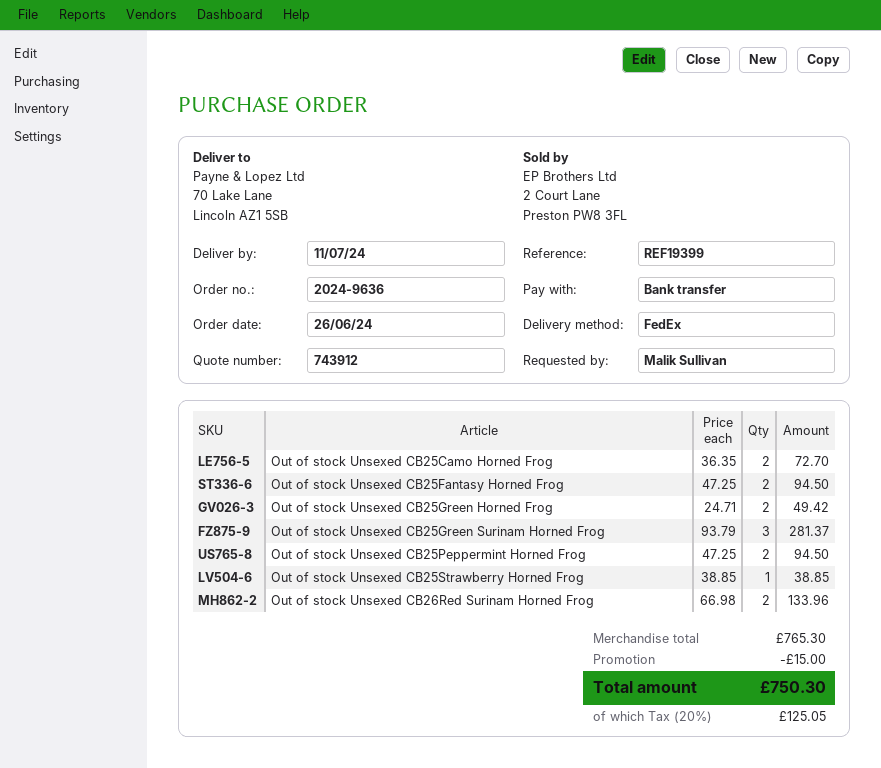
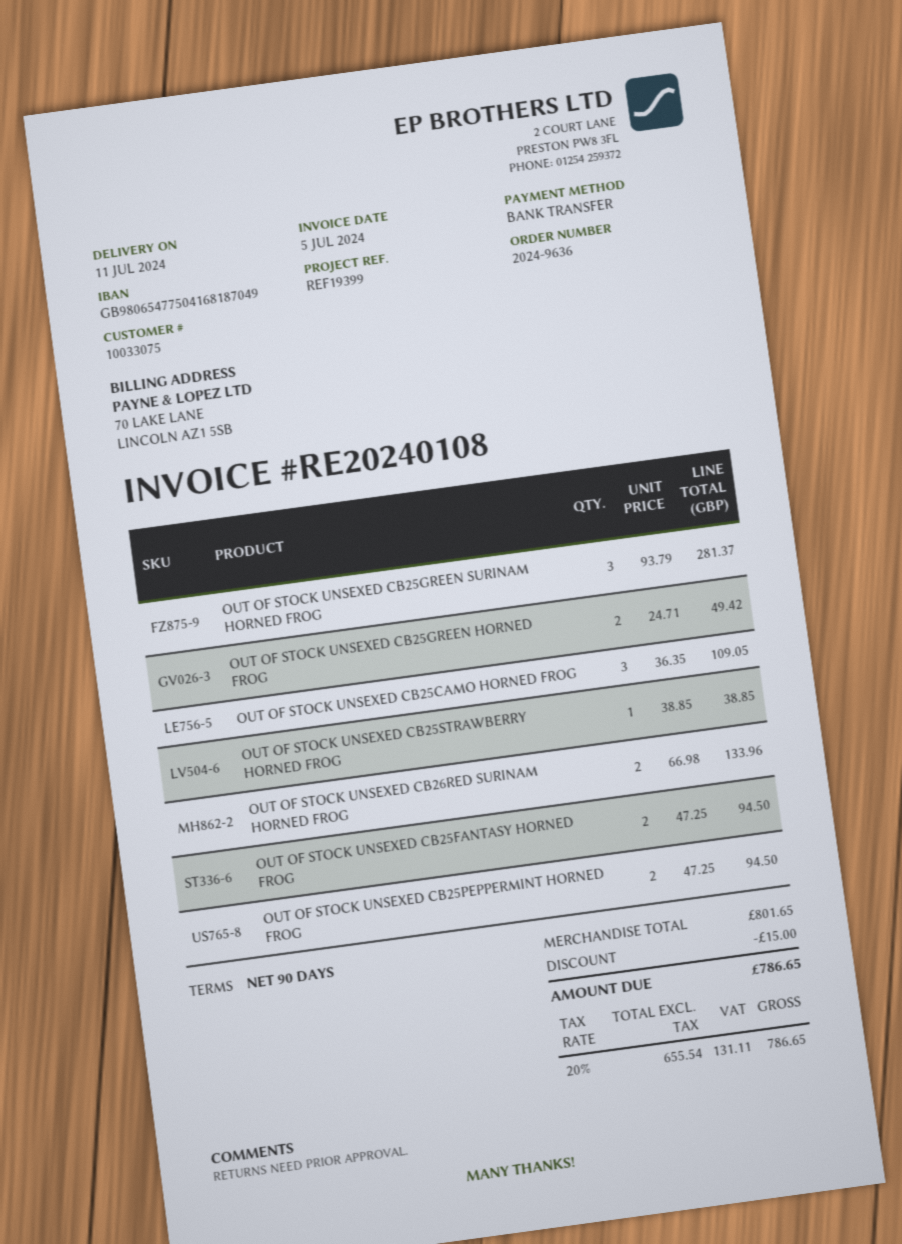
Out of stock Unsexed CB25Camo Horned Frog: 2 x 36.35 = 72.70 -> 3 x 36.35 = 109.05
subtotal: 765.30 -> 801.65
tax: 20% = 125.05 -> 20% = 131.11
total: 750.30 -> 786.65

